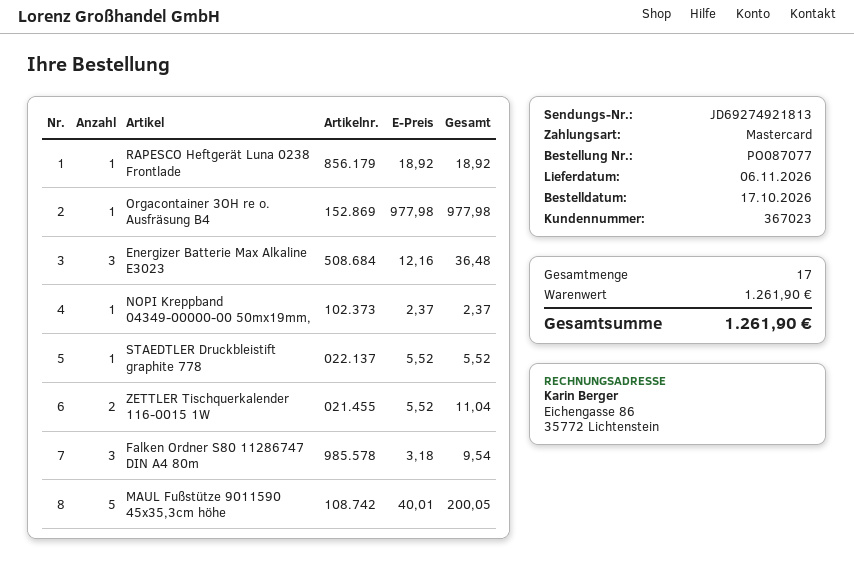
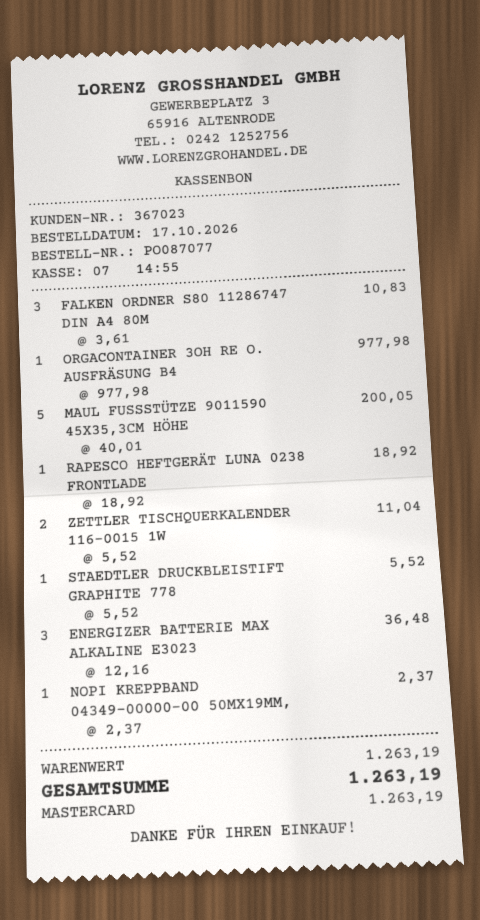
Falken Ordner S80 11286747 DIN A4 80m: 3 x 3.18 = 9.54 -> 3 x 3.61 = 10.83
subtotal: 1261.90 -> 1263.19
total: 1261.90 -> 1263.19

